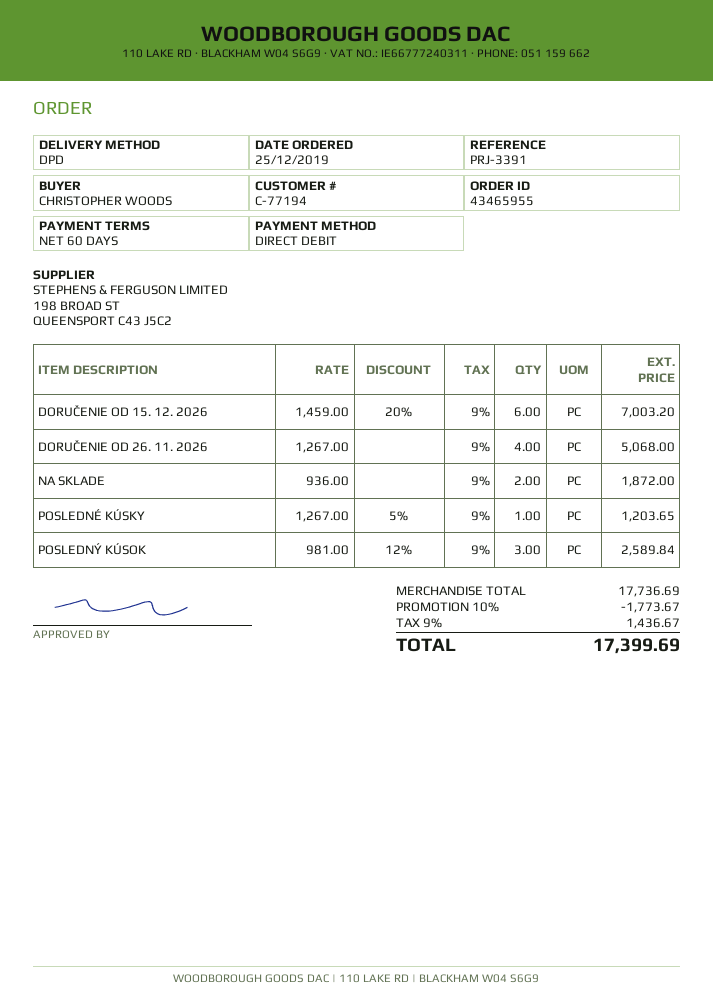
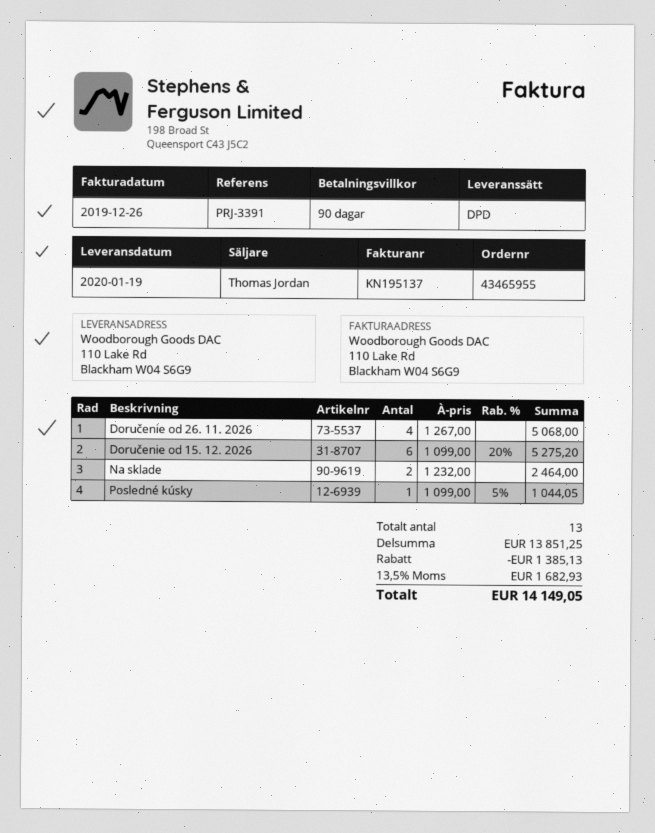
payment terms: 60 days -> 90 days
DORUČENIE OD 15. 12. 2026: 6 x 1459.00 - 20% = 7003.20 -> 6 x 1099.00 - 20% = 5275.20
NA SKLADE: 2 x 936.00 = 1872.00 -> 2 x 1232.00 = 2464.00
POSLEDNÉ KÚSKY: 1 x 1267.00 - 5% = 1203.65 -> 1 x 1099.00 - 5% = 1044.05
POSLEDNÝ KÚSOK: 3 x 981.00 - 12% = 2589.84 -> none
subtotal: 17736.69 -> 13851.25
discount: 1773.67 -> 1385.13
tax: 9% = 1436.67 -> 13.5% = 1682.93
total: 17399.69 -> 14149.05

